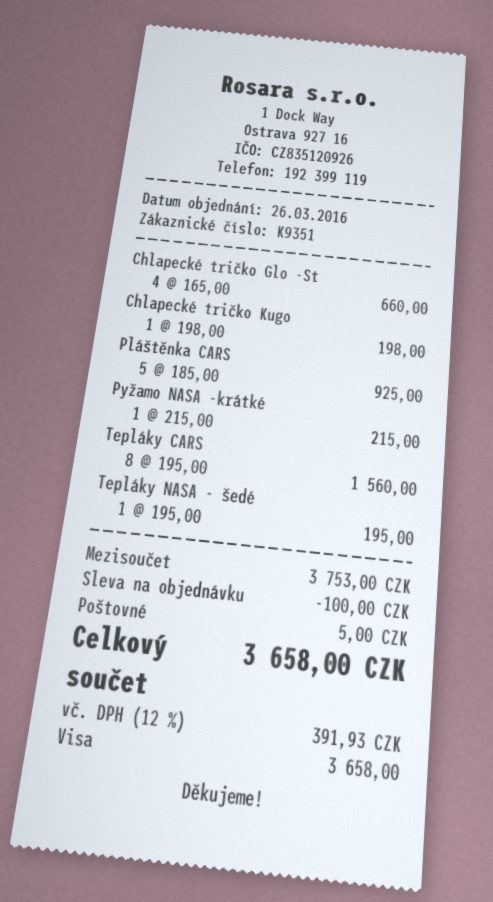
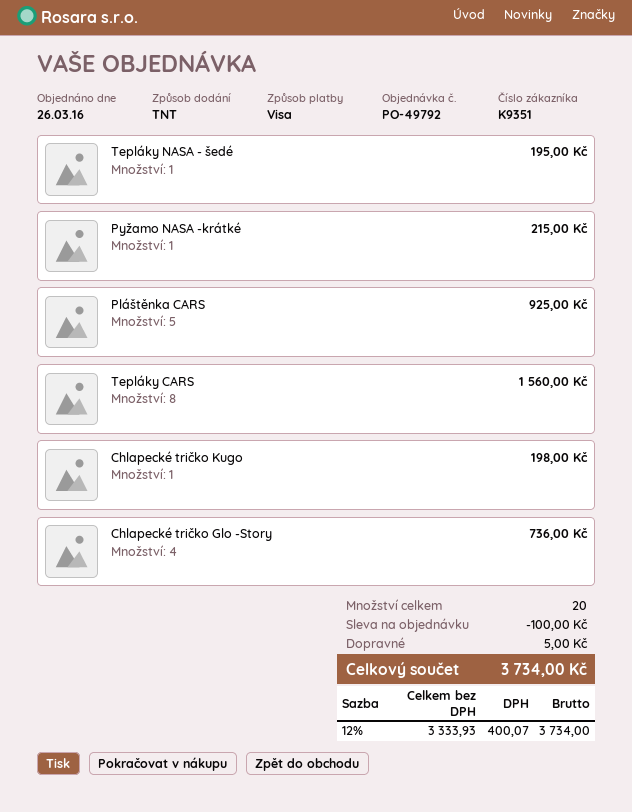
Chlapecké tričko Glo -St: 4 for 660.00 -> 4 for 736.00
tax: 12% = 391.93 -> 12% = 400.07
total: 3658.00 -> 3734.00

